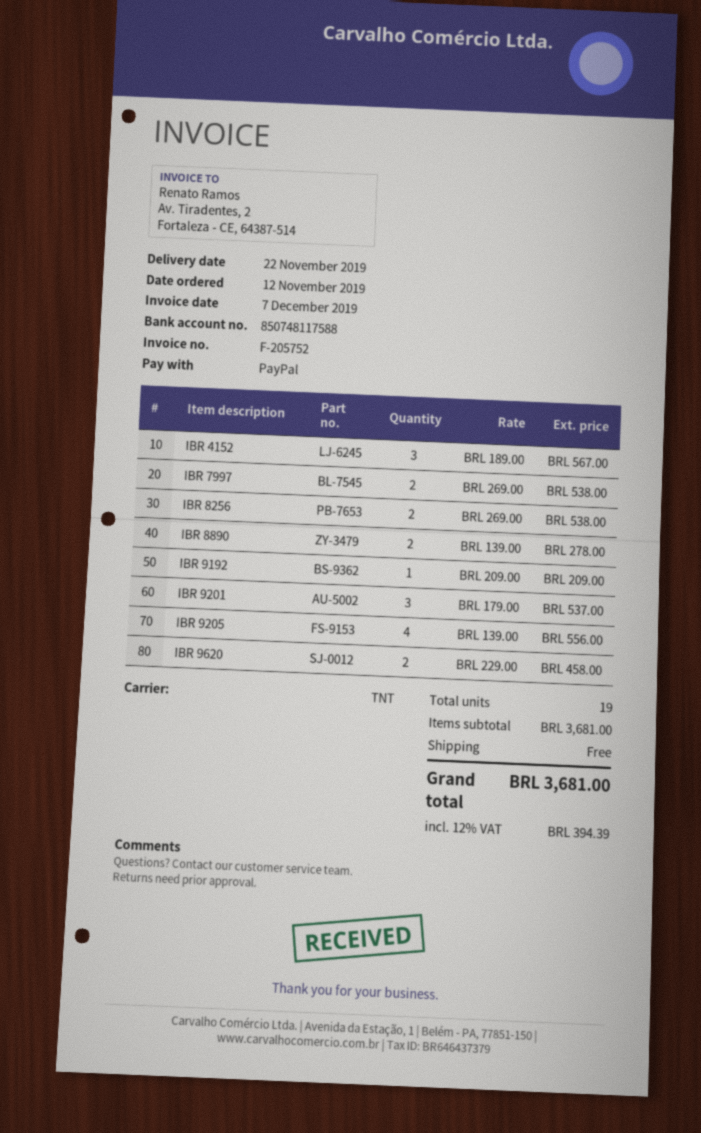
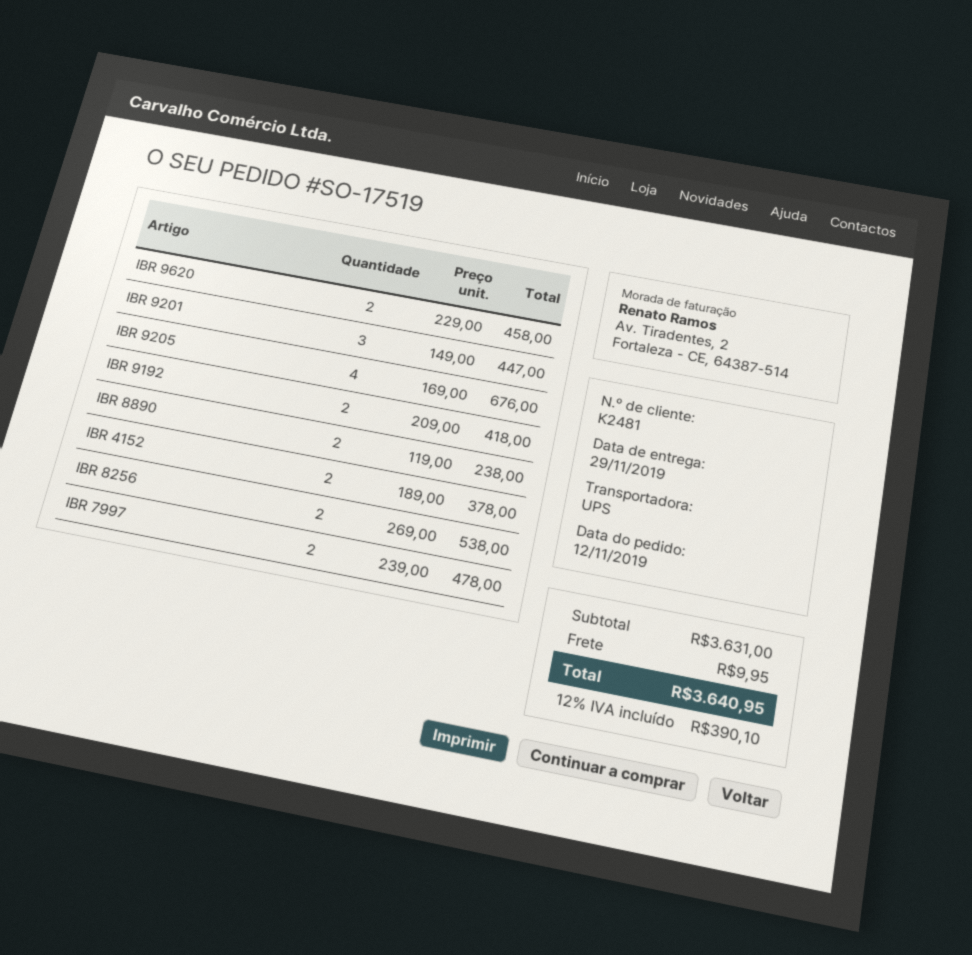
delivery date: 2019-11-22 -> 2019-11-29
shipping method: TNT -> UPS
IBR 4152: 3 x 189.00 = 567.00 -> 2 x 189.00 = 378.00
IBR 7997: 2 x 269.00 = 538.00 -> 2 x 239.00 = 478.00
IBR 8890: 2 x 139.00 = 278.00 -> 2 x 119.00 = 238.00
IBR 9192: 1 x 209.00 = 209.00 -> 2 x 209.00 = 418.00
IBR 9201: 3 x 179.00 = 537.00 -> 3 x 149.00 = 447.00
IBR 9205: 4 x 139.00 = 556.00 -> 4 x 169.00 = 676.00
subtotal: 3681.00 -> 3631.00
shipping: 0.00 -> 9.95
tax: 12% = 394.39 -> 12% = 390.10
total: 3681.00 -> 3640.95

